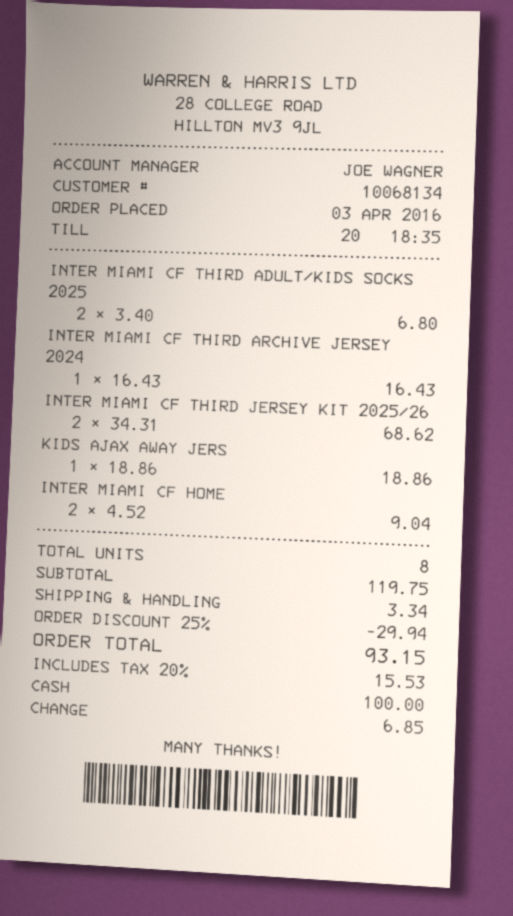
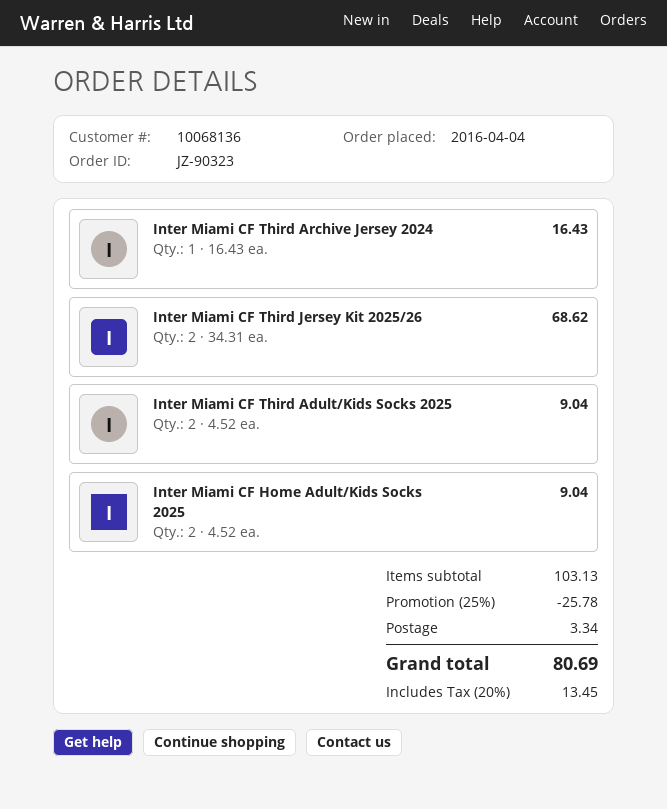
order date: 2016-04-03 -> 2016-04-04
customer number: 10068134 -> 10068136
INTER MIAMI CF THIRD ADULT/KIDS SOCKS 2025: 2 x 3.40 = 6.80 -> 2 x 4.52 = 9.04
KIDS AJAX AWAY JERS: 1 x 18.86 = 18.86 -> none
subtotal: 119.75 -> 103.13
discount: 25% = 29.94 -> 25% = 25.78
tax: 20% = 15.53 -> 20% = 13.45
total: 93.15 -> 80.69

